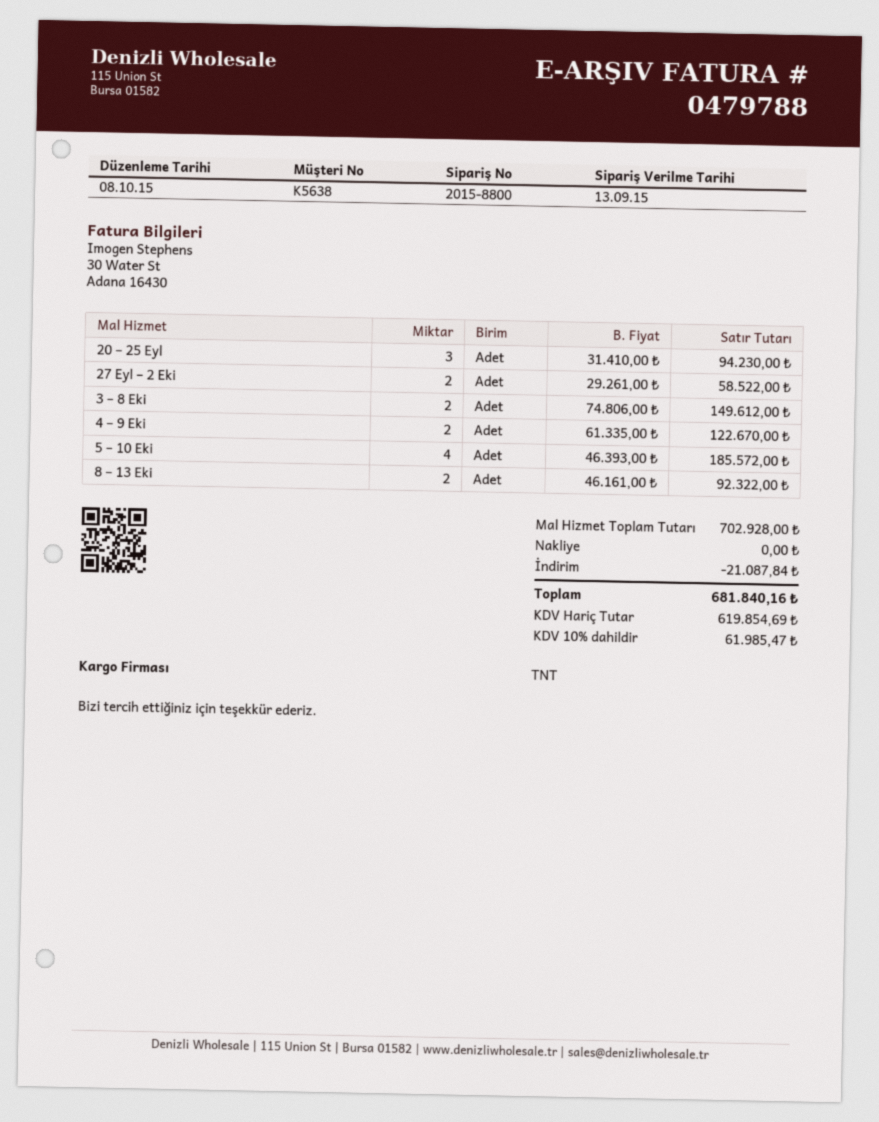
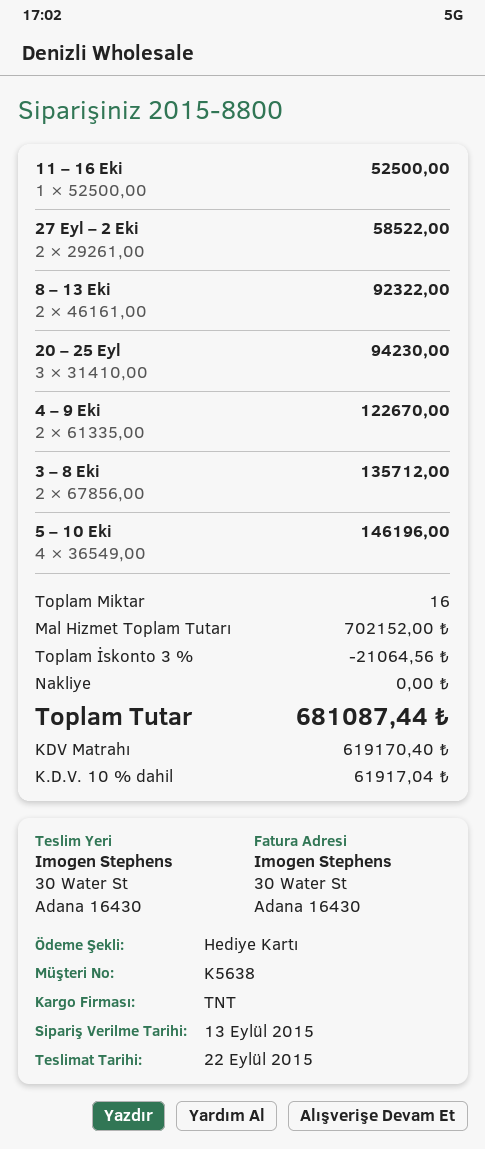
3 – 8 Eki: 2 x 74806.00 = 149612.00 -> 2 x 67856.00 = 135712.00
5 – 10 Eki: 4 x 46393.00 = 185572.00 -> 4 x 36549.00 = 146196.00
11 – 16 Eki: none -> 1 x 52500.00 = 52500.00
subtotal: 702928.00 -> 702152.00
discount: 21087.84 -> 21064.56
net: 619854.69 -> 619170.40
tax: 10% = 61985.47 -> 10% = 61917.04
total: 681840.16 -> 681087.44

